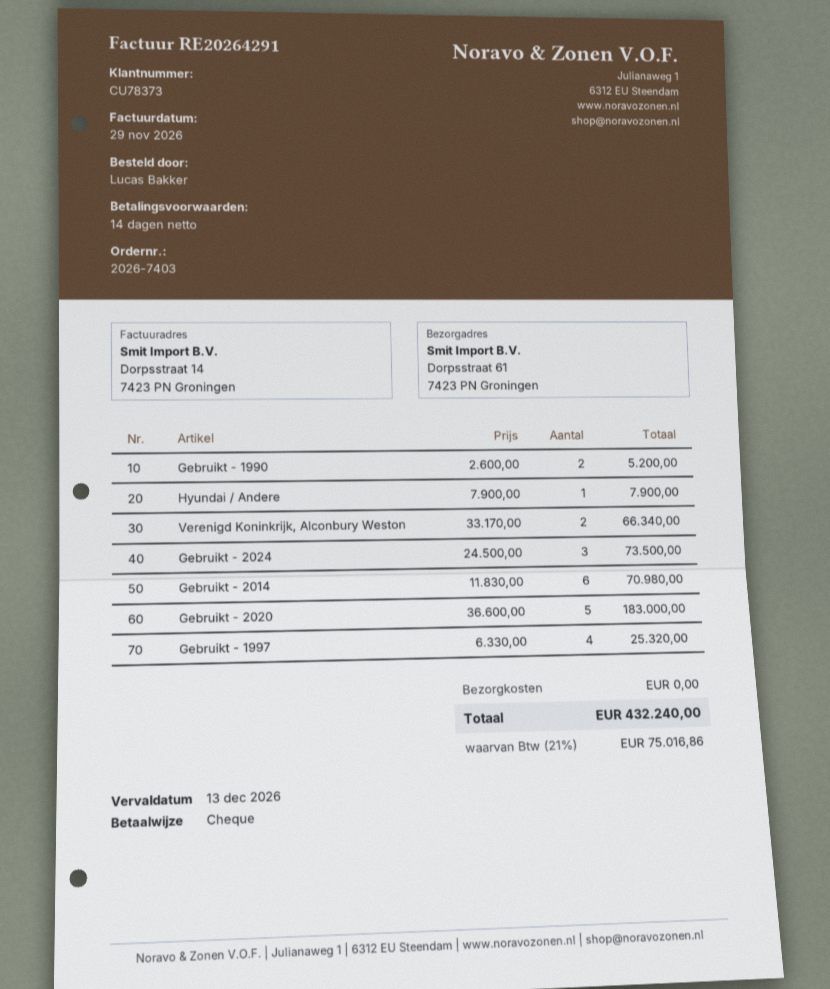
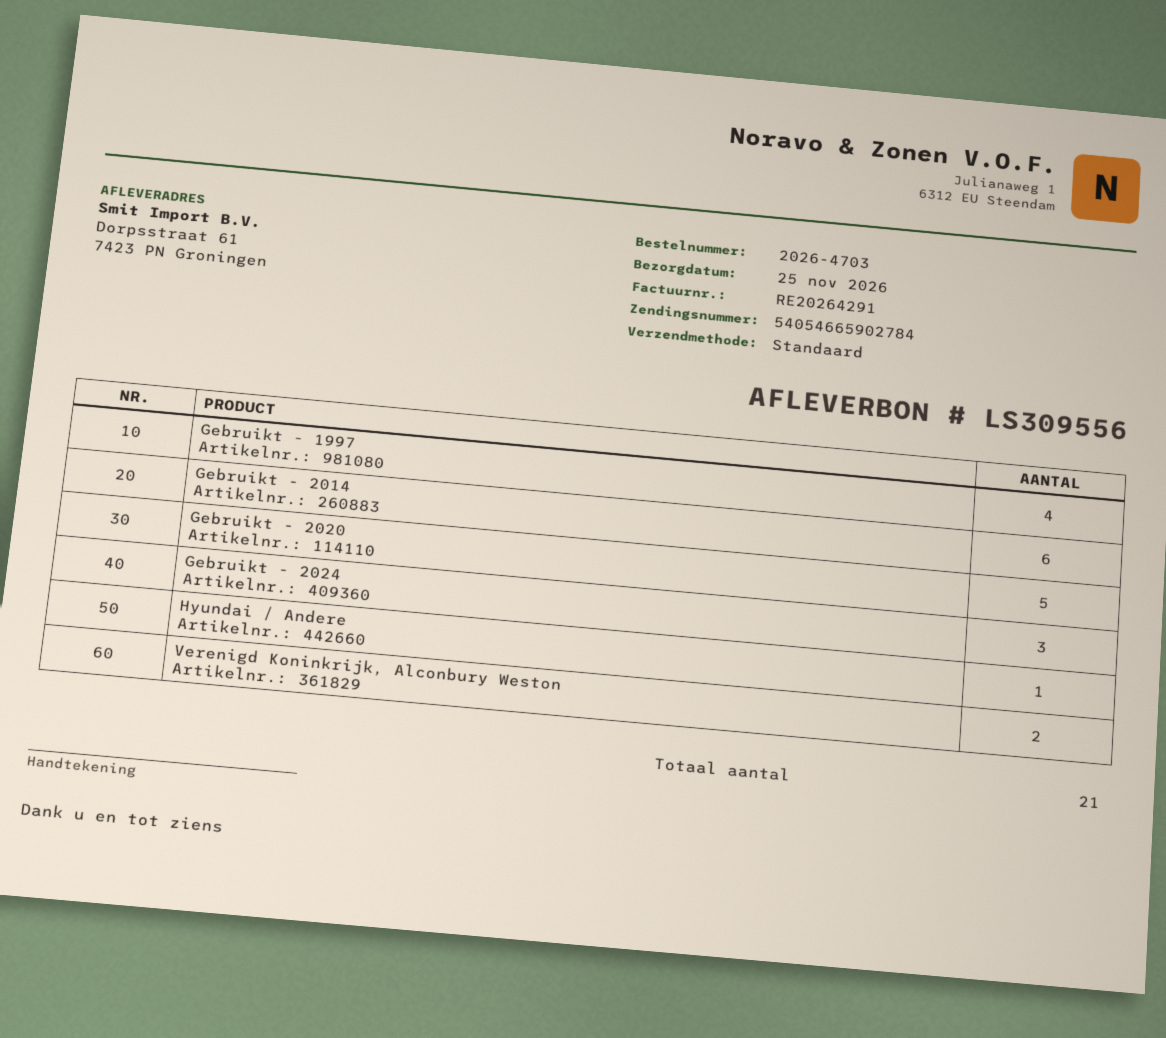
order number: 2026-7403 -> 2026-4703
Gebruikt - 1990: 2 -> none

